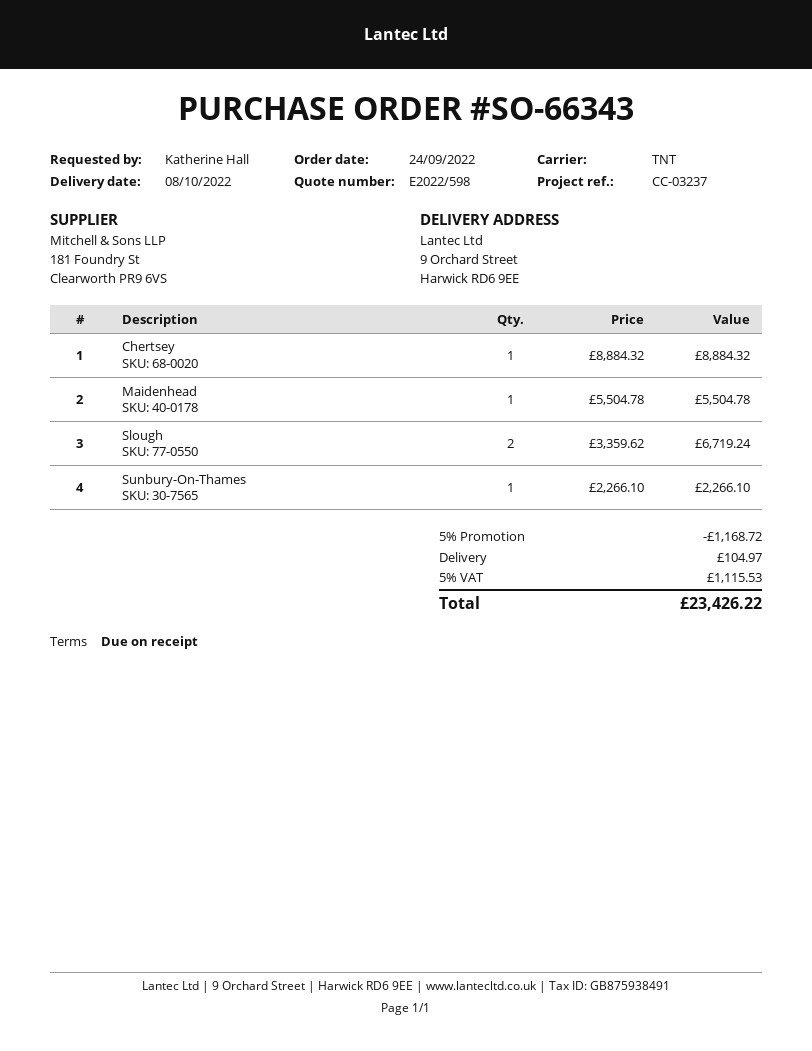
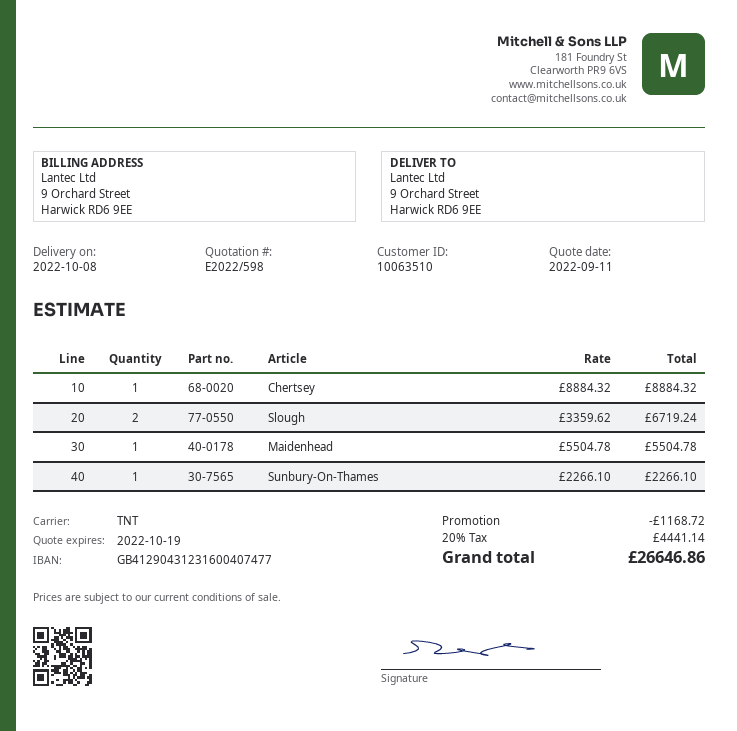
shipping: 104.97 -> none
tax: 5% = 1115.53 -> 20% = 4441.14
total: 23426.22 -> 26646.86

